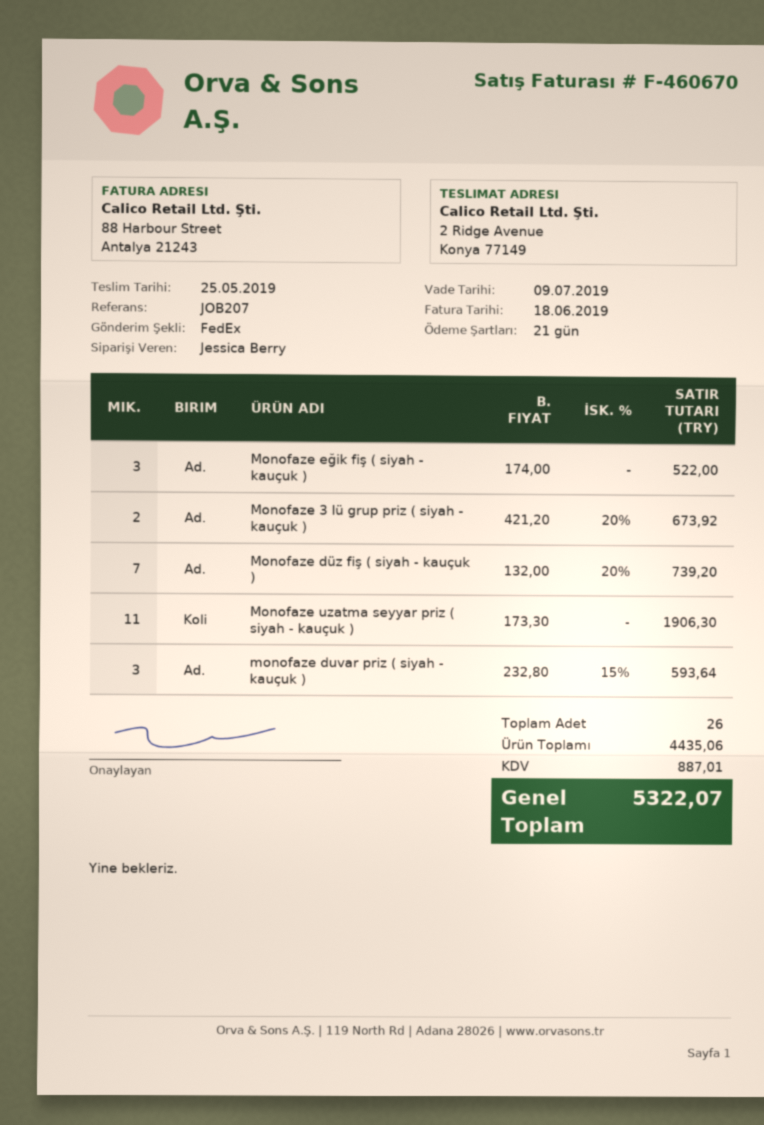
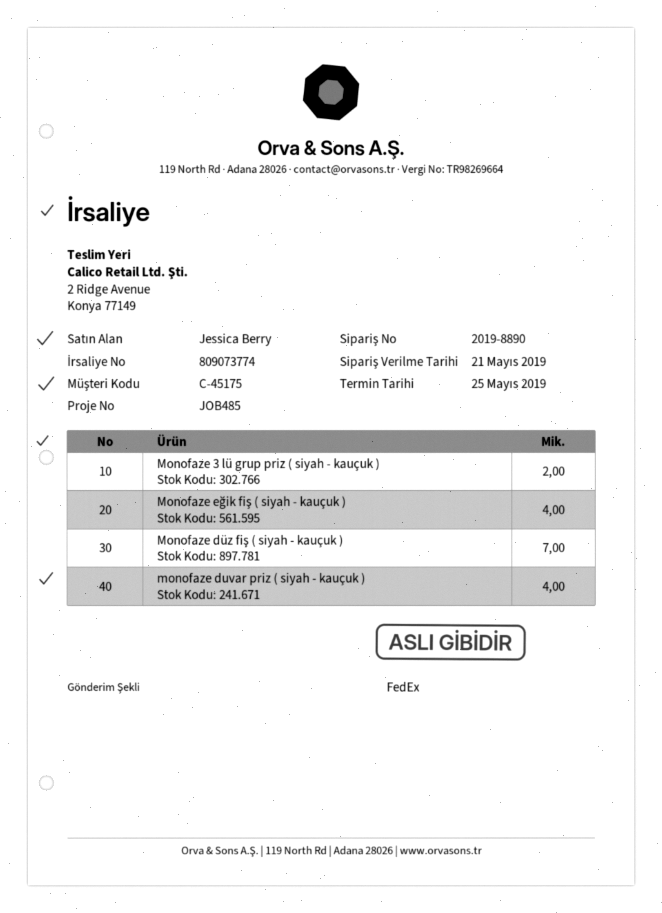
reference: JOB207 -> JOB485
Monofaze eğik fiş ( siyah - kauçuk ): 3 -> 4
Monofaze uzatma seyyar priz ( siyah - kauçuk ): 11 -> none
monofaze duvar priz ( siyah - kauçuk ): 3 -> 4

